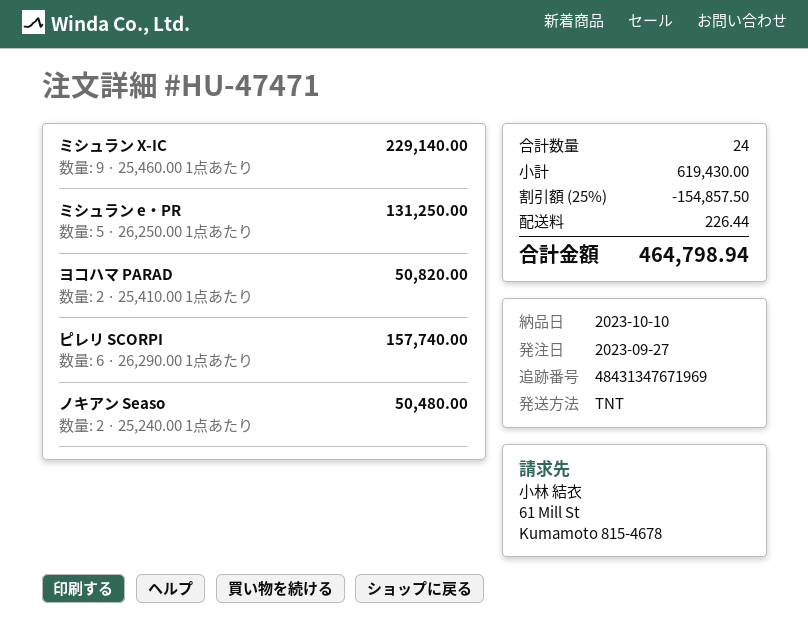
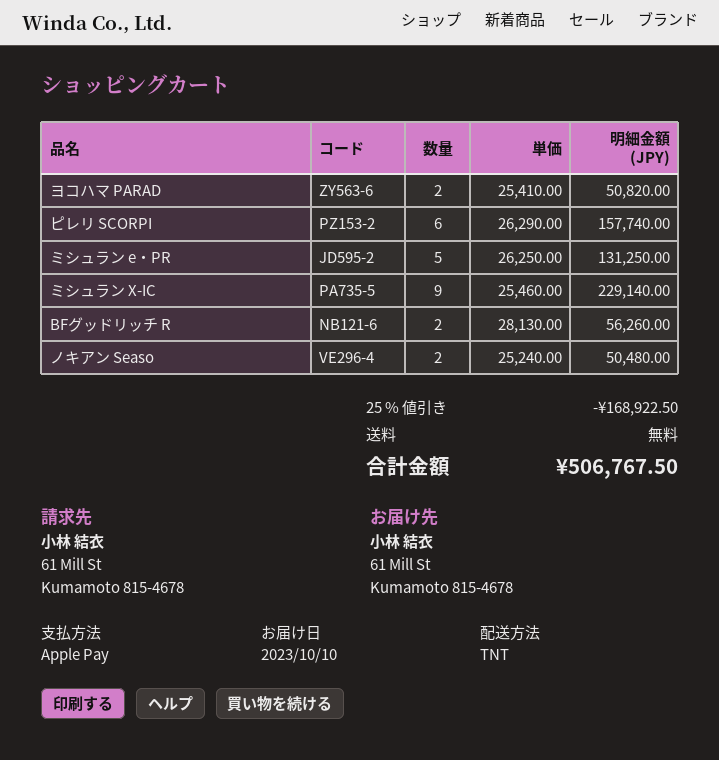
BFグッドリッチ R: none -> 2 x 28130.00 = 56260.00
discount: 25% = 154857.50 -> 25% = 168922.50
shipping: 226.44 -> 0.00
total: 464798.94 -> 506767.50

